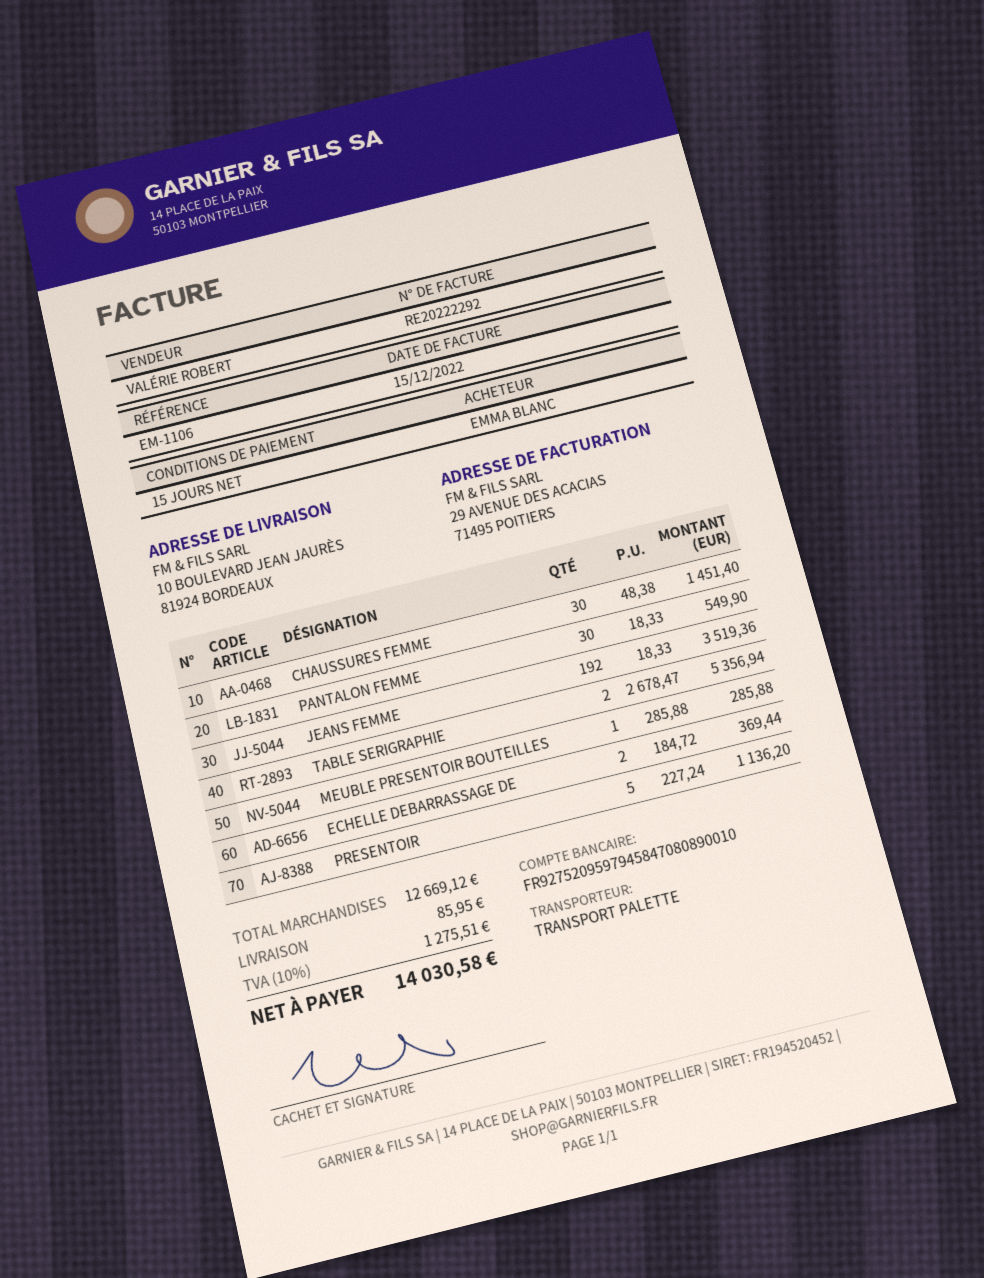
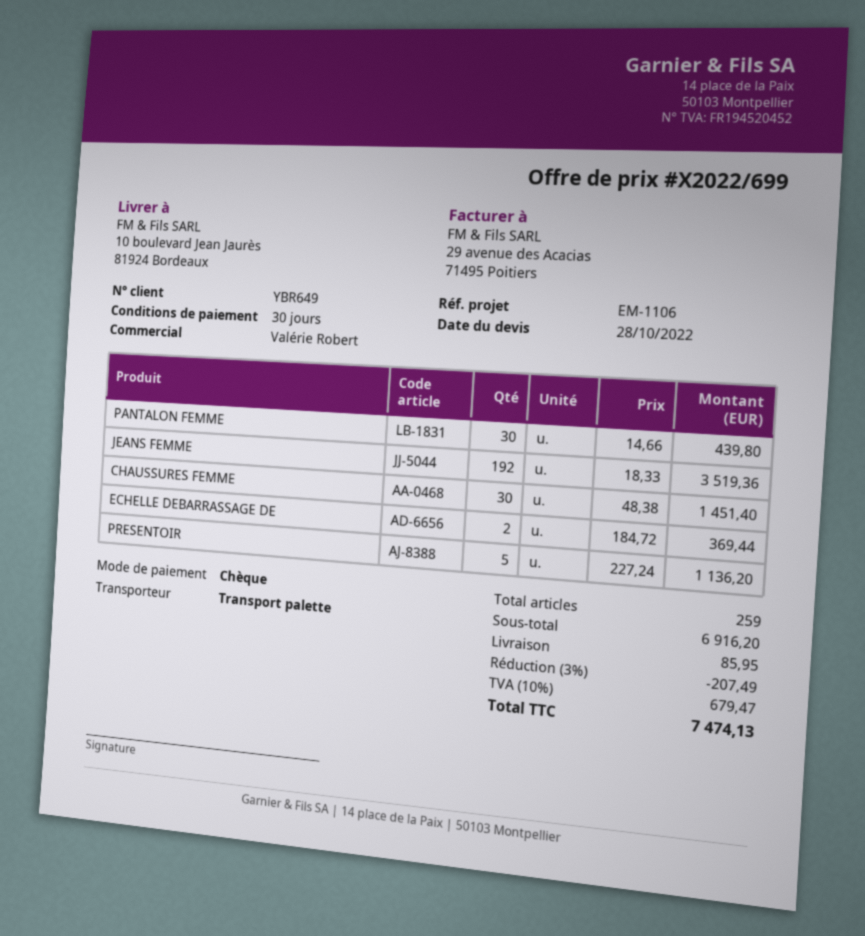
payment terms: 15 days -> 30 days
PANTALON FEMME: 30 x 18.33 = 549.90 -> 30 x 14.66 = 439.80
TABLE SERIGRAPHIE: 2 x 2678.47 = 5356.94 -> none
MEUBLE PRESENTOIR BOUTEILLES: 1 x 285.88 = 285.88 -> none
subtotal: 12669.12 -> 6916.20
discount: none -> 3% = 207.49
tax: 10% = 1275.51 -> 10% = 679.47
total: 14030.58 -> 7474.13

